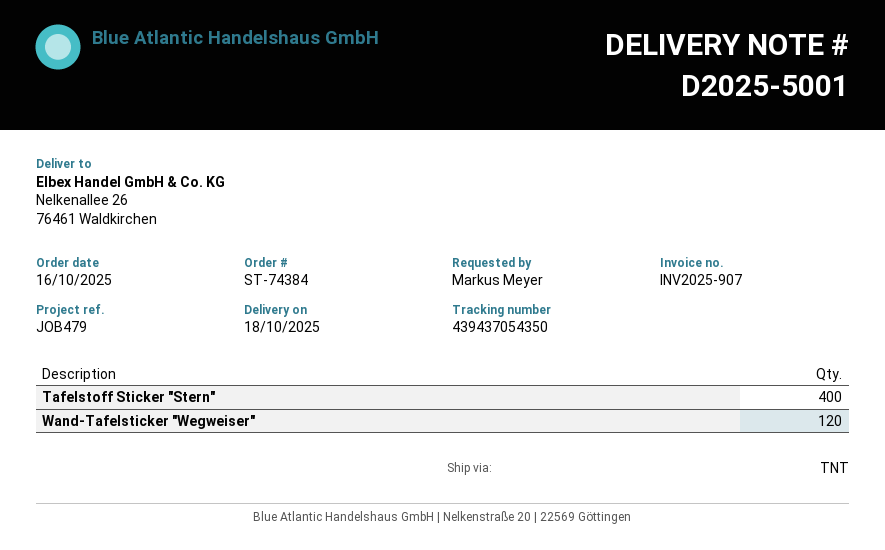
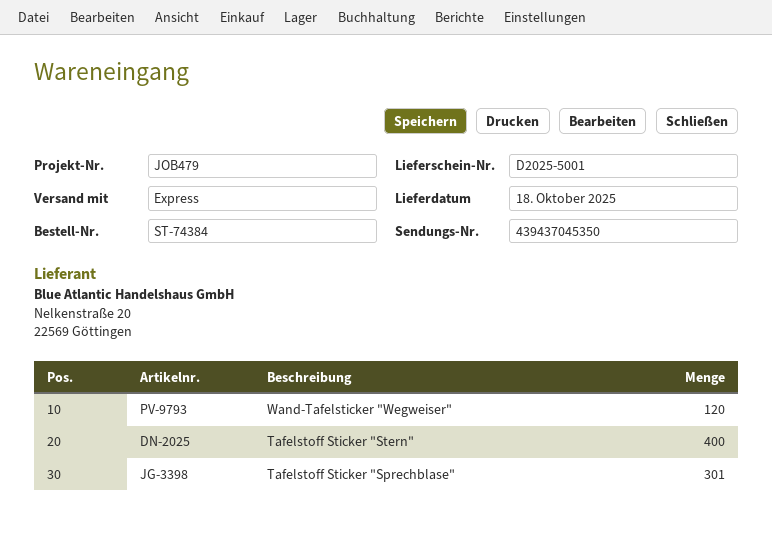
shipping method: TNT -> express
tracking number: 439437054350 -> 439437045350
Tafelstoff Sticker "Sprechblase": none -> 301

